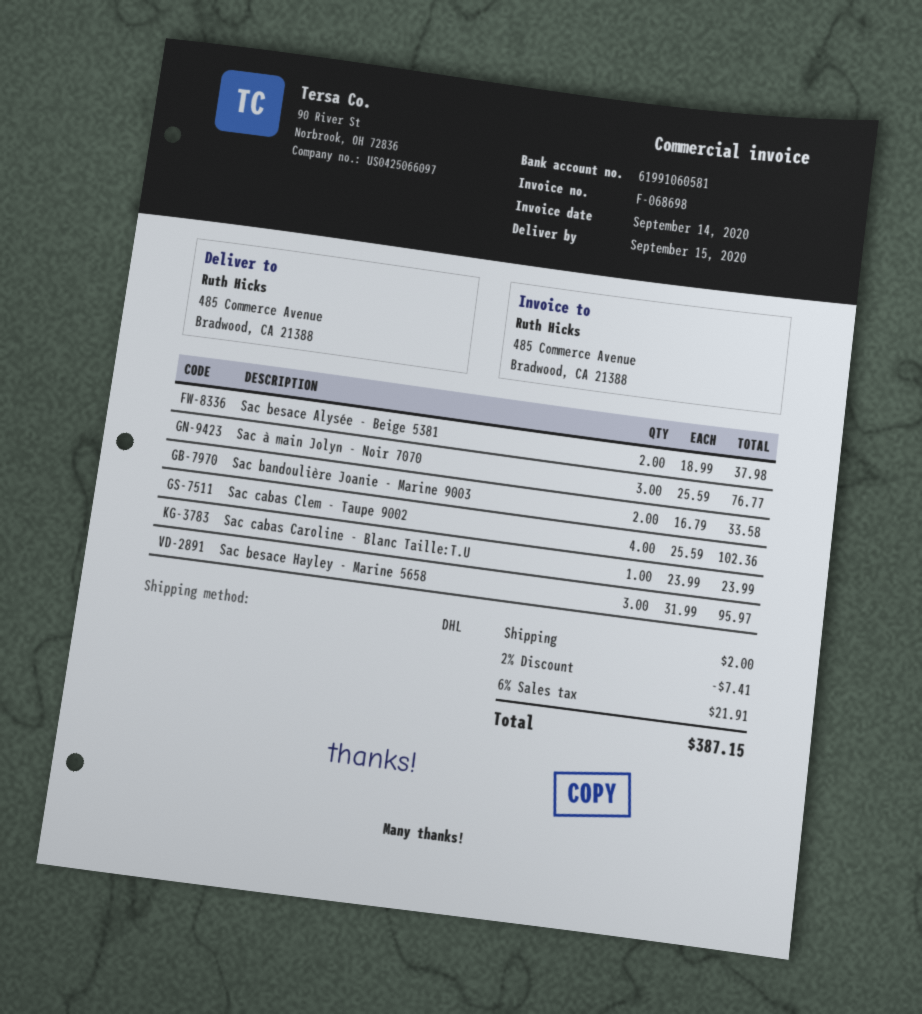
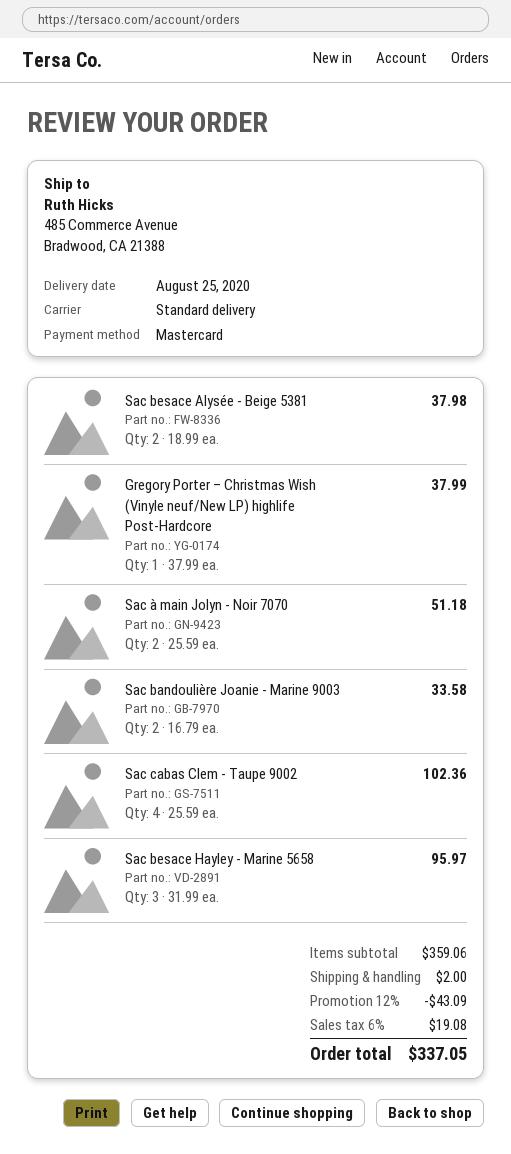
delivery date: 2020-09-15 -> 2020-08-25
shipping method: DHL -> standard
Sac à main Jolyn - Noir 7070: 3 x 25.59 = 76.77 -> 2 x 25.59 = 51.18
Sac cabas Caroline - Blanc Taille:T.U: 1 x 23.99 = 23.99 -> none
Gregory Porter – Christmas Wish (Vinyle neuf/New LP) highlife Post-Hardcore: none -> 1 x 37.99 = 37.99
discount: 2% = 7.41 -> 12% = 43.09
tax: 6% = 21.91 -> 6% = 19.08
total: 387.15 -> 337.05

